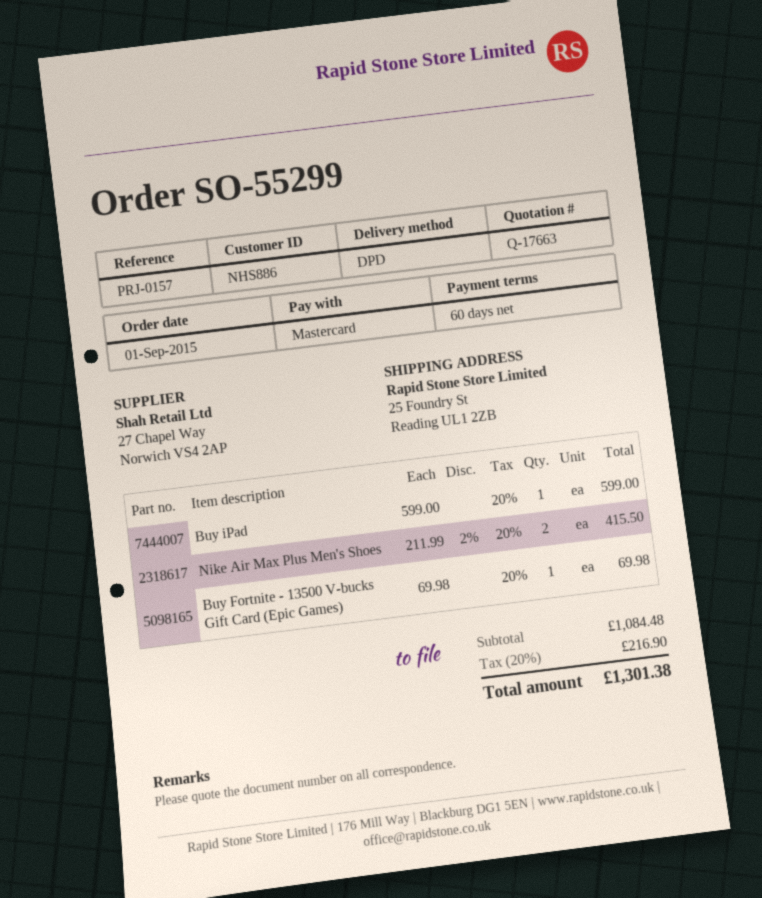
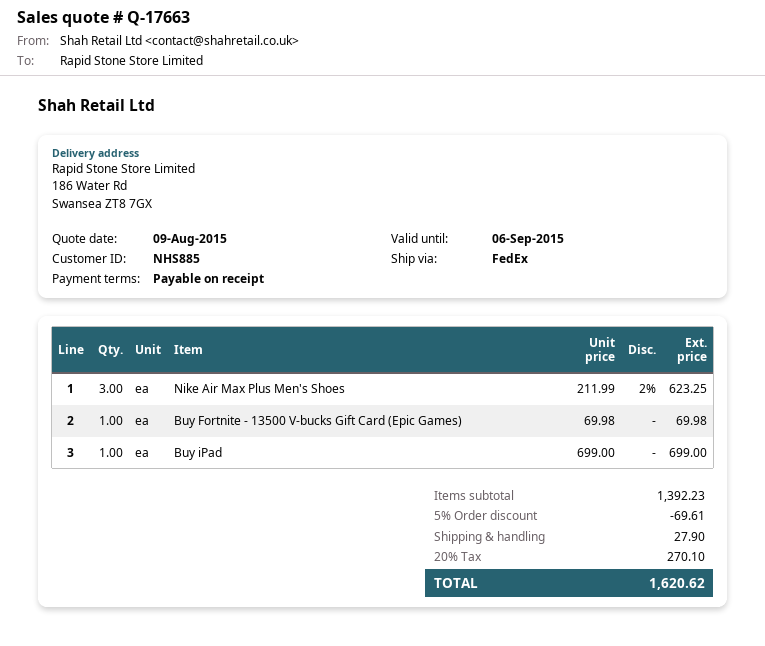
payment terms: 60 days -> on receipt
customer number: NHS886 -> NHS885
shipping method: DPD -> FedEx
ship to: 25 Foundry St, Reading UL1 2ZB -> 186 Water Rd, Swansea ZT8 7GX
Buy iPad: 1 x 599.00 = 599.00 -> 1 x 699.00 = 699.00
Nike Air Max Plus Men's Shoes: 2 x 211.99 - 2% = 415.50 -> 3 x 211.99 - 2% = 623.25
subtotal: 1084.48 -> 1392.23
discount: none -> 5% = 69.61
shipping: none -> 27.90
tax: 20% = 216.90 -> 20% = 270.10
total: 1301.38 -> 1620.62

